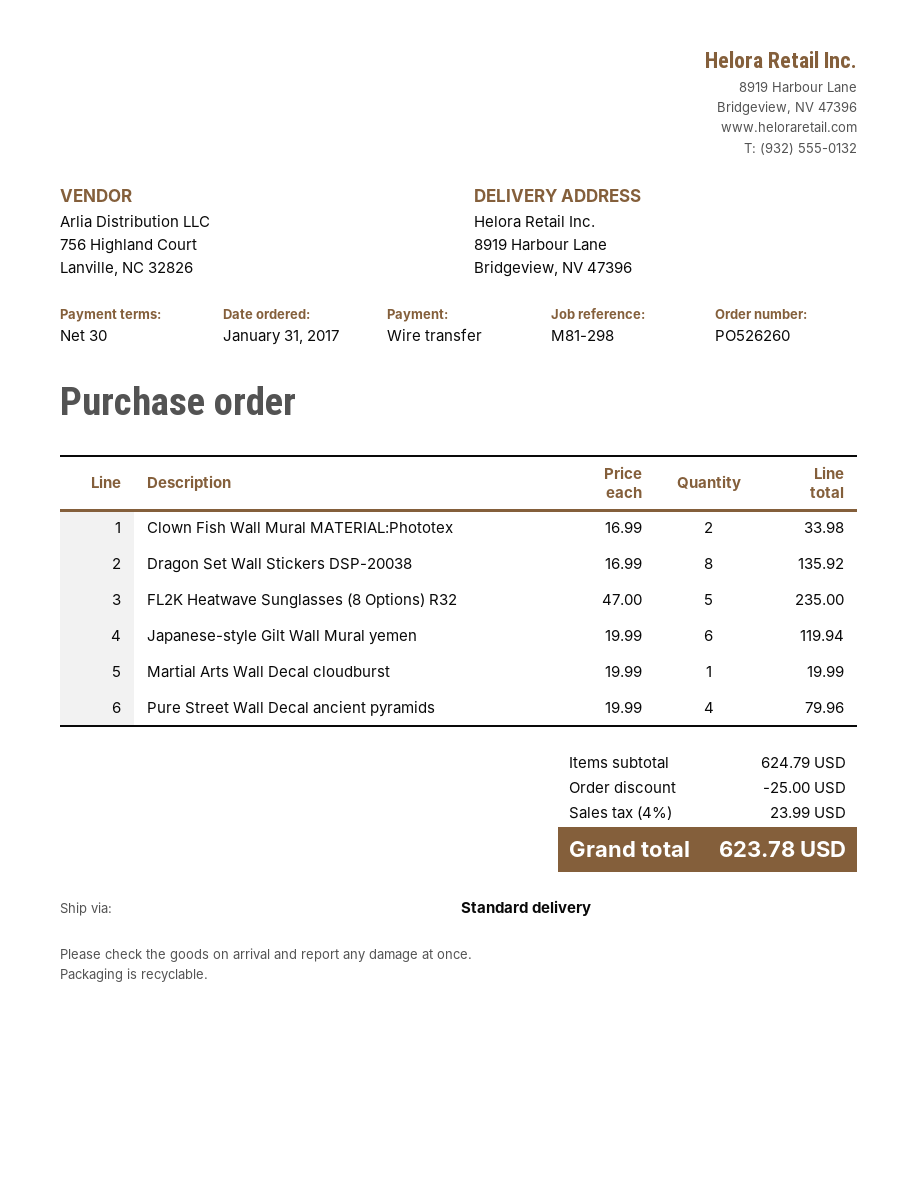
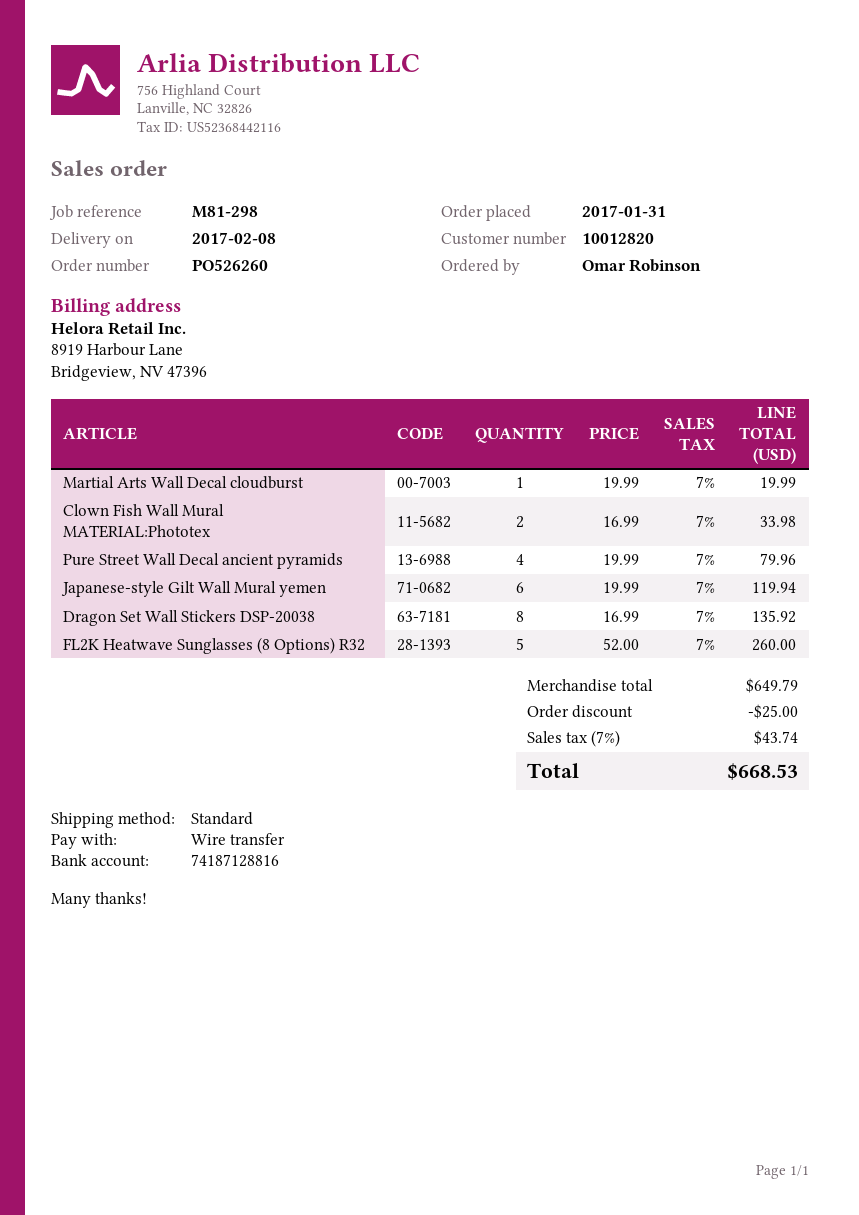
FL2K Heatwave Sunglasses (8 Options) R32: 5 x 47.00 = 235.00 -> 5 x 52.00 = 260.00
subtotal: 624.79 -> 649.79
tax: 4% = 23.99 -> 7% = 43.74
total: 623.78 -> 668.53

